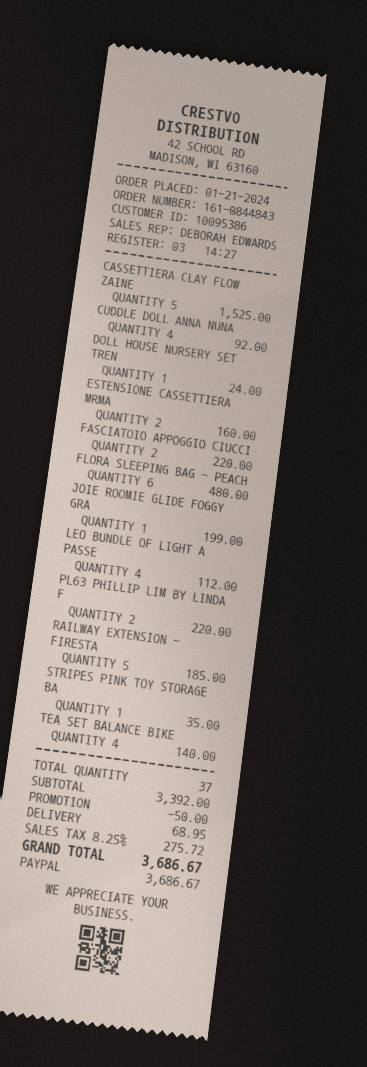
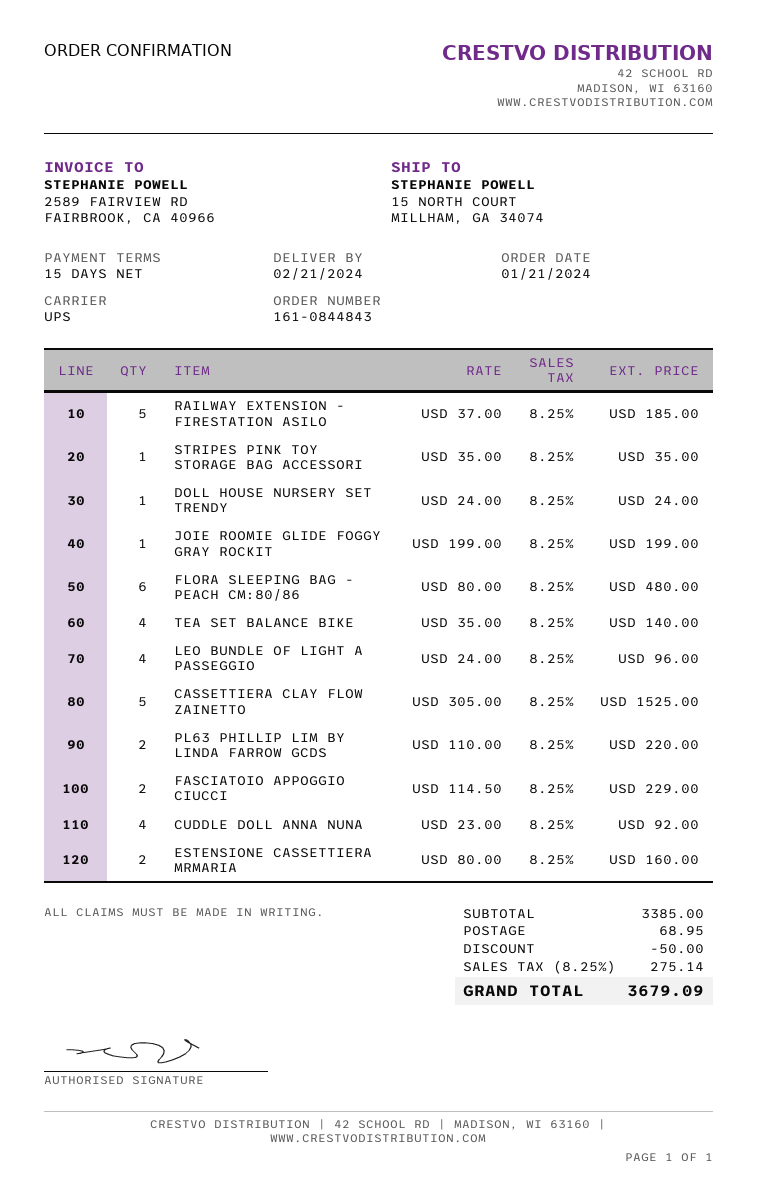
FASCIATOIO APPOGGIO CIUCCI: 2 for 220.00 -> 2 for 229.00
LEO BUNDLE OF LIGHT A PASSE: 4 for 112.00 -> 4 for 96.00
subtotal: 3392.00 -> 3385.00
tax: 8.25% = 275.72 -> 8.25% = 275.14
total: 3686.67 -> 3679.09

